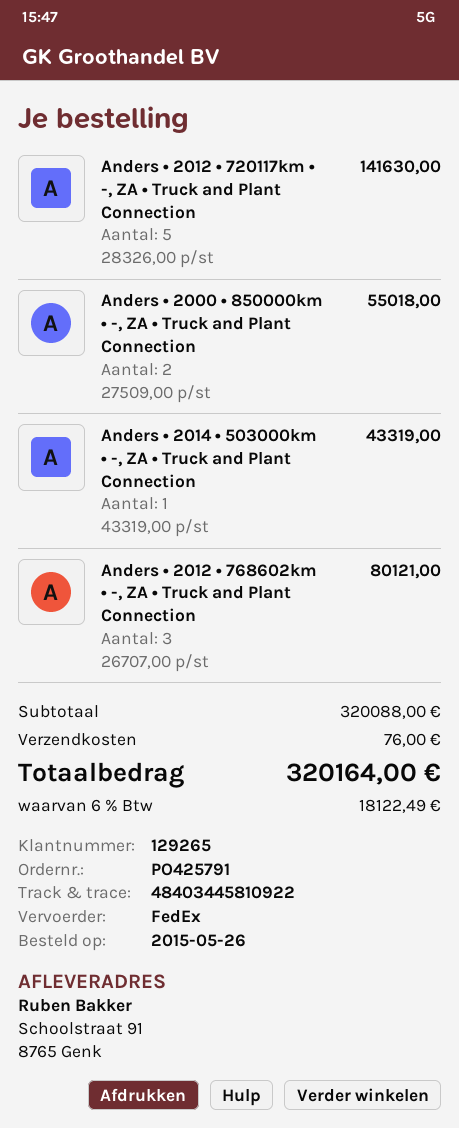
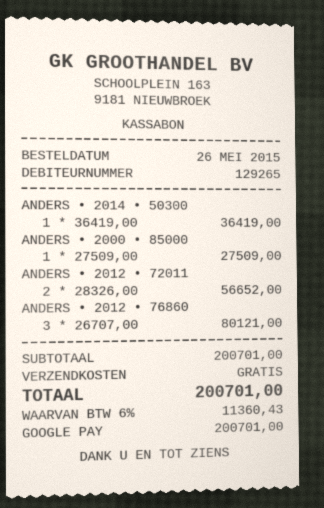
Anders • 2012 • 720117km • -, ZA • Truck and Plant Connection: 5 x 28326.00 = 141630.00 -> 2 x 28326.00 = 56652.00
Anders • 2000 • 850000km • -, ZA • Truck and Plant Connection: 2 x 27509.00 = 55018.00 -> 1 x 27509.00 = 27509.00
Anders • 2014 • 503000km • -, ZA • Truck and Plant Connection: 1 x 43319.00 = 43319.00 -> 1 x 36419.00 = 36419.00
subtotal: 320088.00 -> 200701.00
shipping: 76.00 -> 0.00
tax: 6% = 18122.49 -> 6% = 11360.43
total: 320164.00 -> 200701.00

